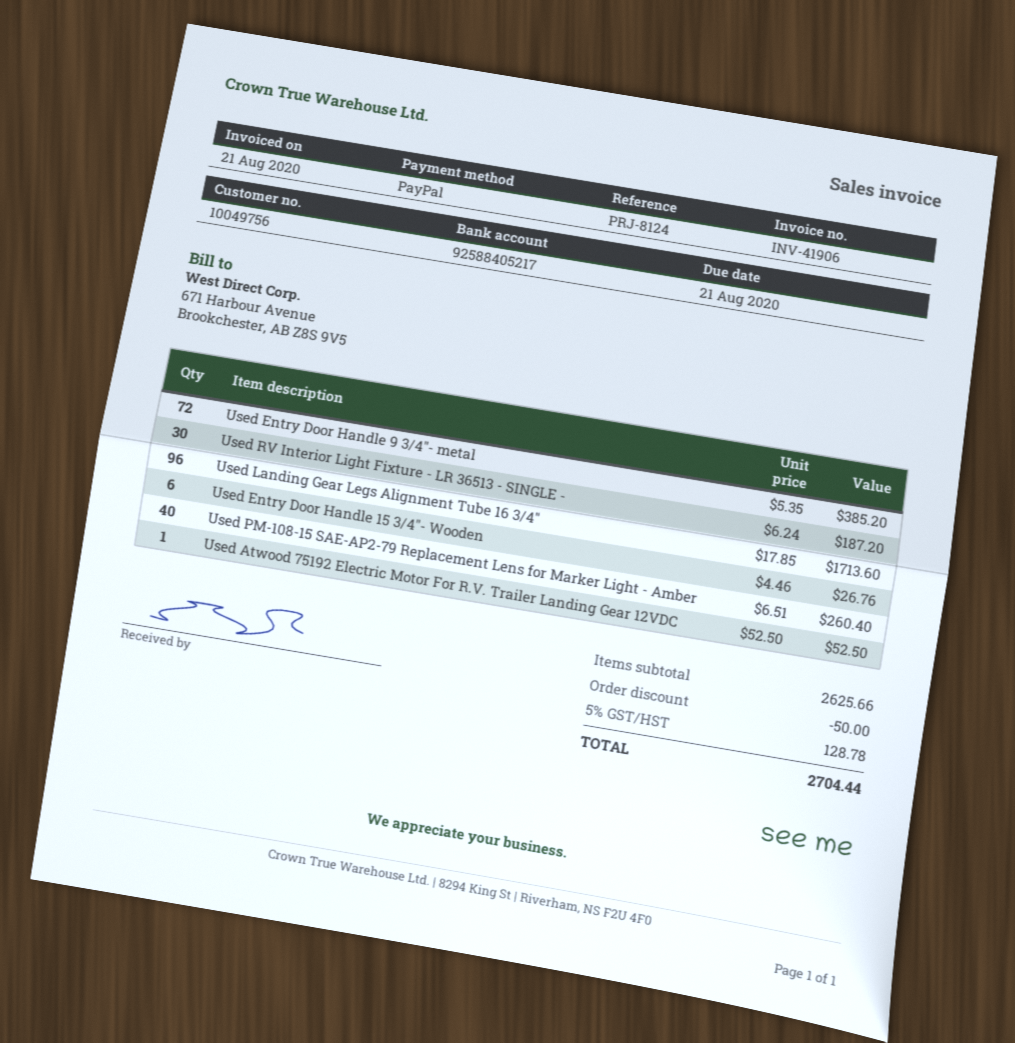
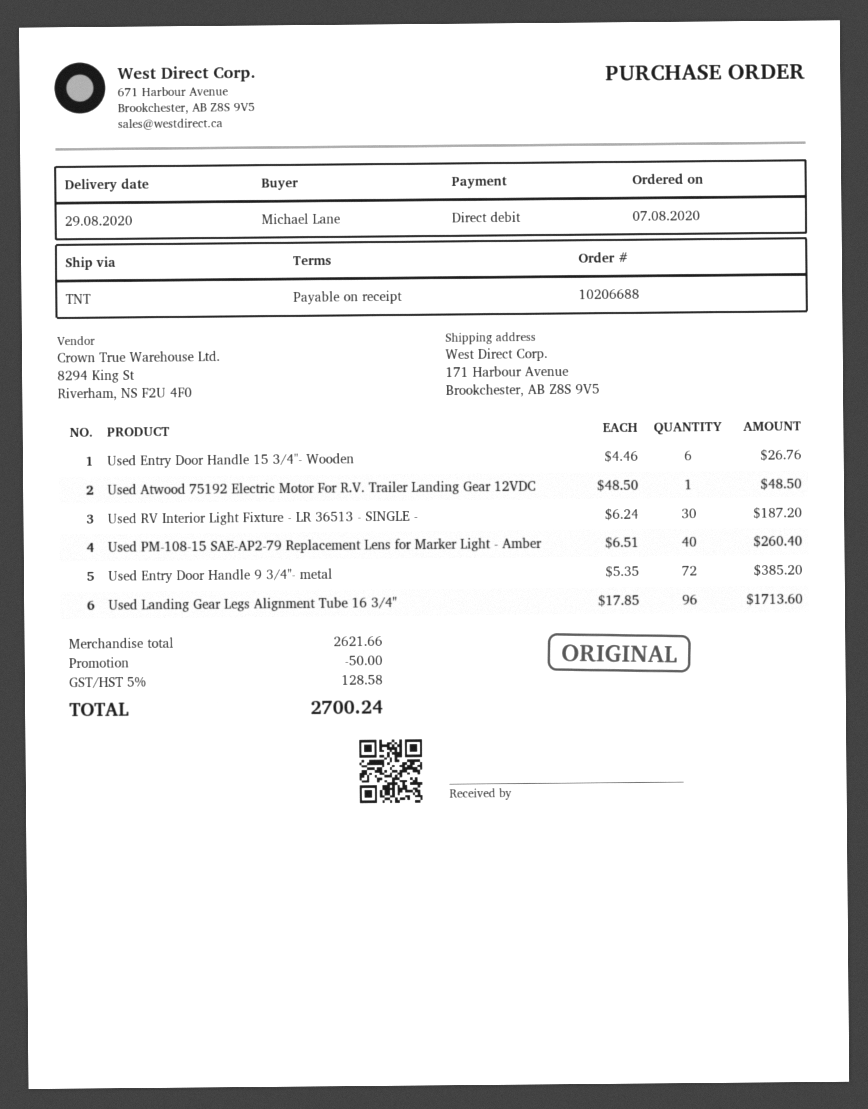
payment method: PayPal -> direct debit
Used Atwood 75192 Electric Motor For R.V. Trailer Landing Gear 12VDC: 1 x 52.50 = 52.50 -> 1 x 48.50 = 48.50
subtotal: 2625.66 -> 2621.66
tax: 5% = 128.78 -> 5% = 128.58
total: 2704.44 -> 2700.24

